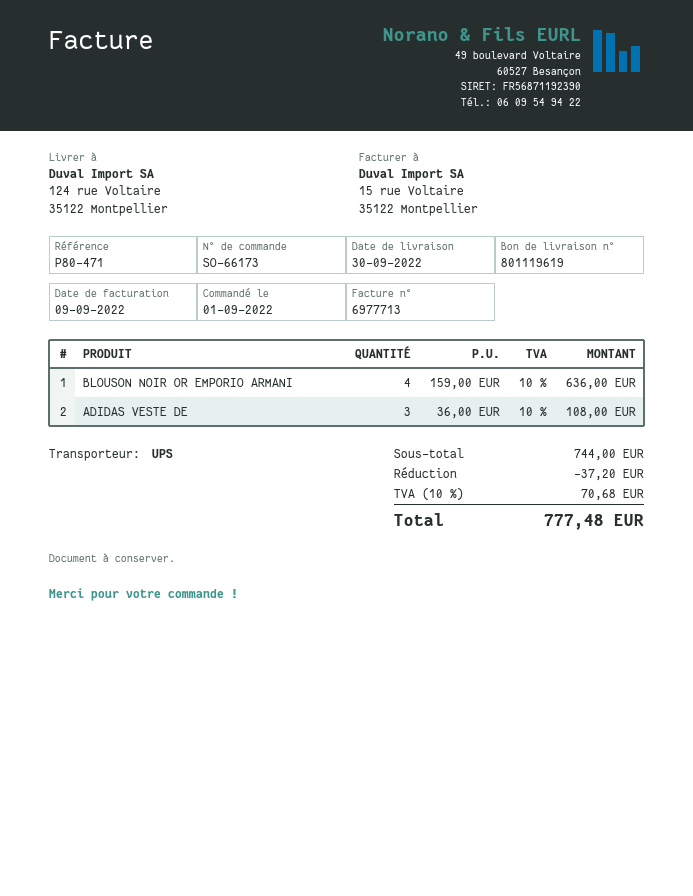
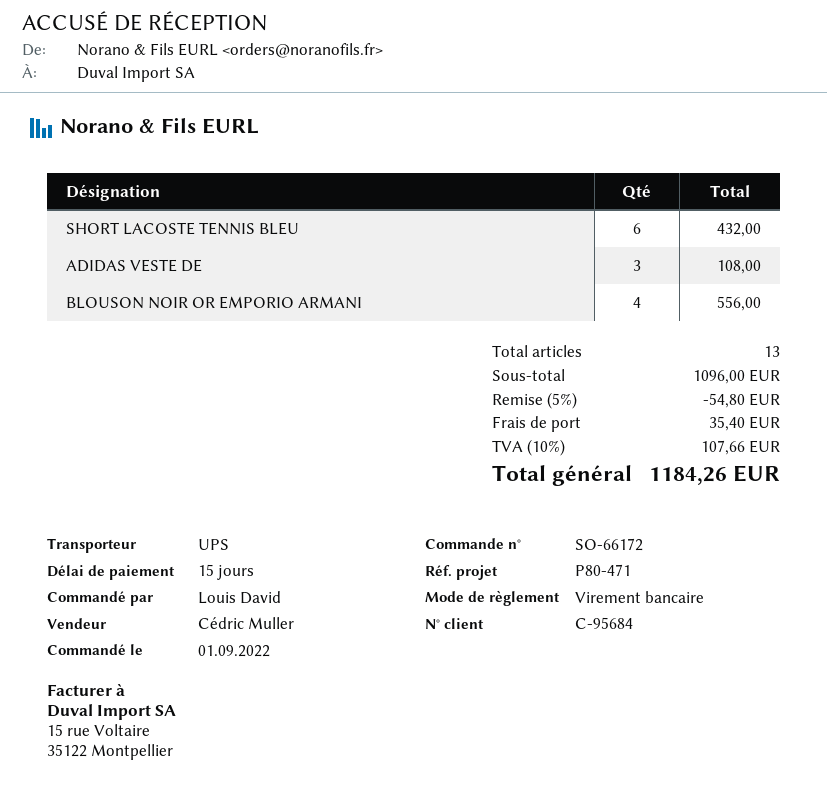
order number: SO-66173 -> SO-66172
BLOUSON NOIR OR EMPORIO ARMANI: 4 for 636.00 -> 4 for 556.00
SHORT LACOSTE TENNIS BLEU: none -> 6 for 432.00
subtotal: 744.00 -> 1096.00
discount: 37.20 -> 54.80
shipping: none -> 35.40
tax: 10% = 70.68 -> 10% = 107.66
total: 777.48 -> 1184.26

